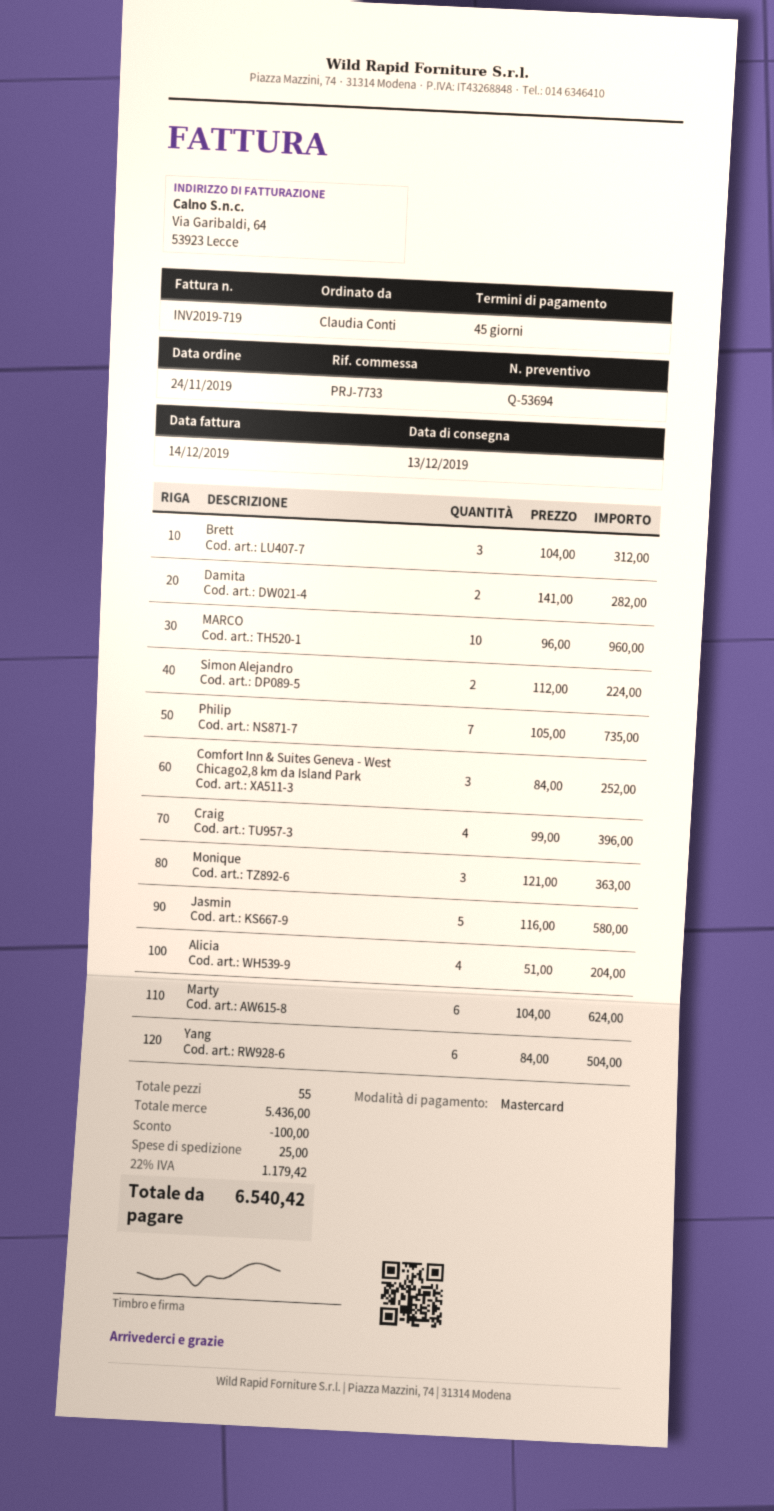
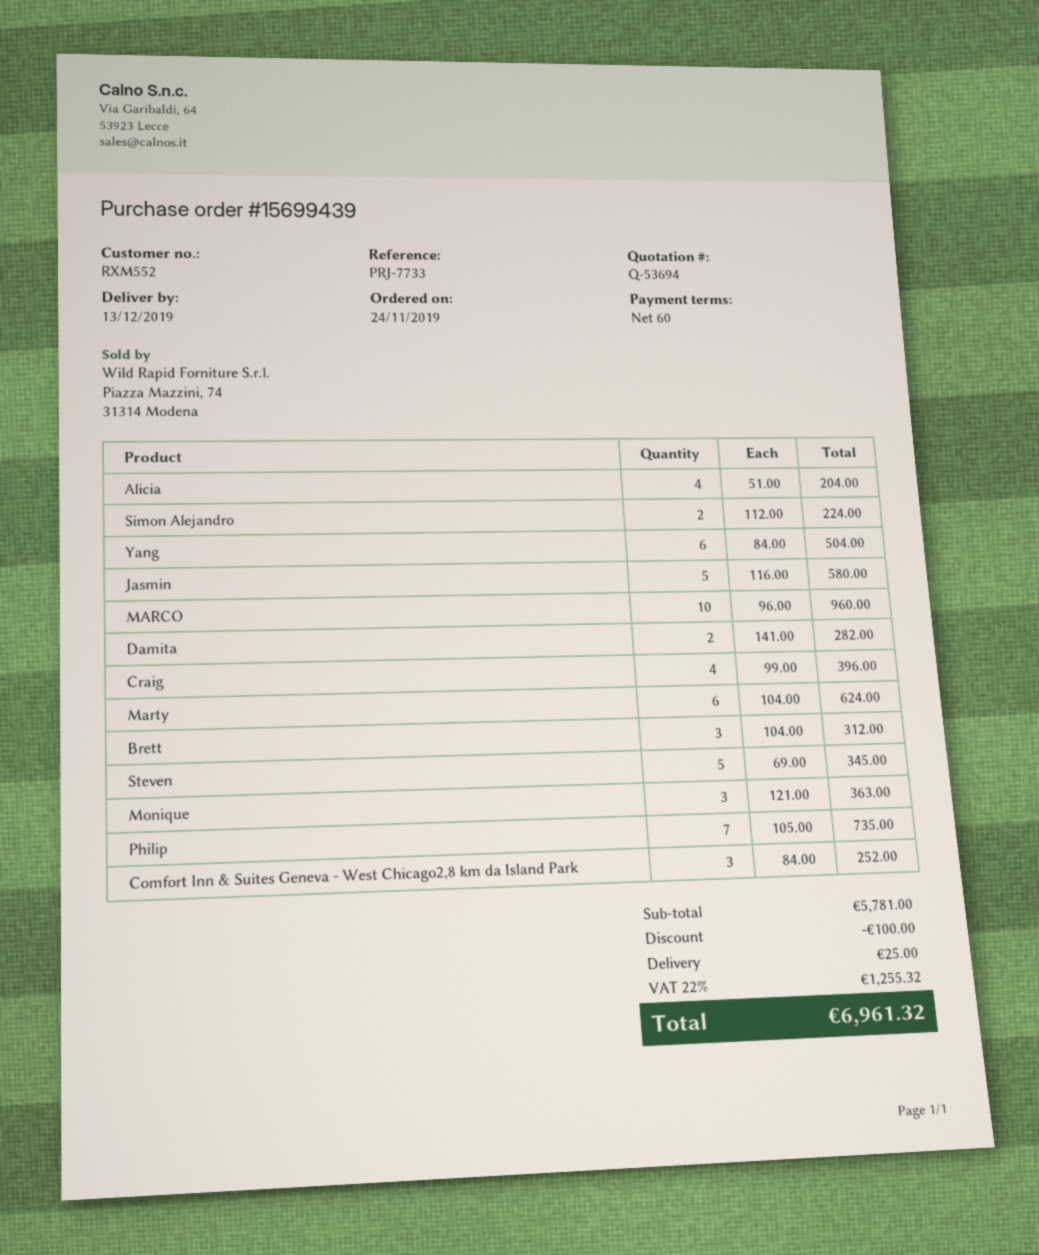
payment terms: 45 days -> 60 days
Steven: none -> 5 x 69.00 = 345.00
subtotal: 5436.00 -> 5781.00
tax: 22% = 1179.42 -> 22% = 1255.32
total: 6540.42 -> 6961.32

